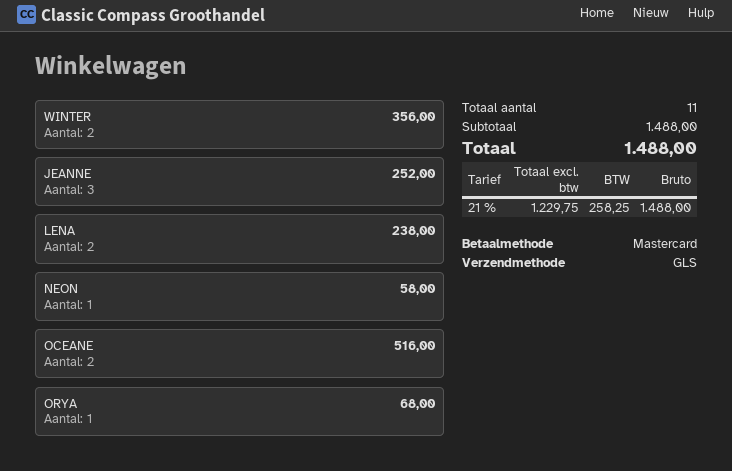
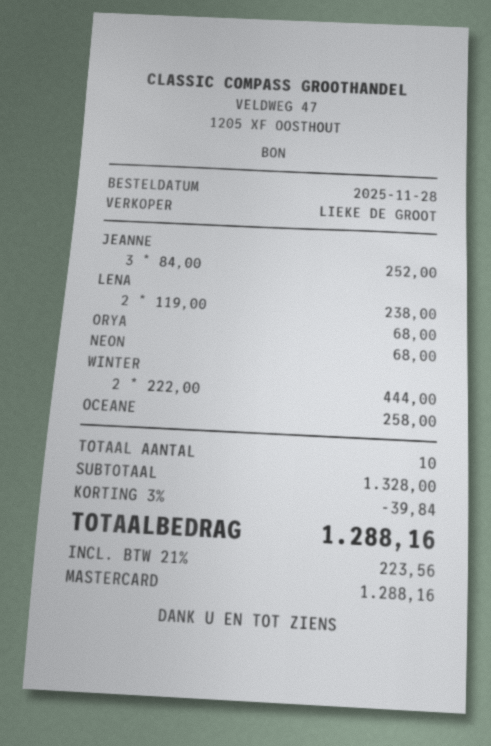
WINTER: 2 for 356.00 -> 2 for 444.00
NEON: 1 for 58.00 -> 1 for 68.00
OCEANE: 2 for 516.00 -> 1 for 258.00
total quantity: 11 -> 10
subtotal: 1488.00 -> 1328.00
discount: none -> 3% = 39.84
tax: 21% = 258.25 -> 21% = 223.56
total: 1488.00 -> 1288.16

